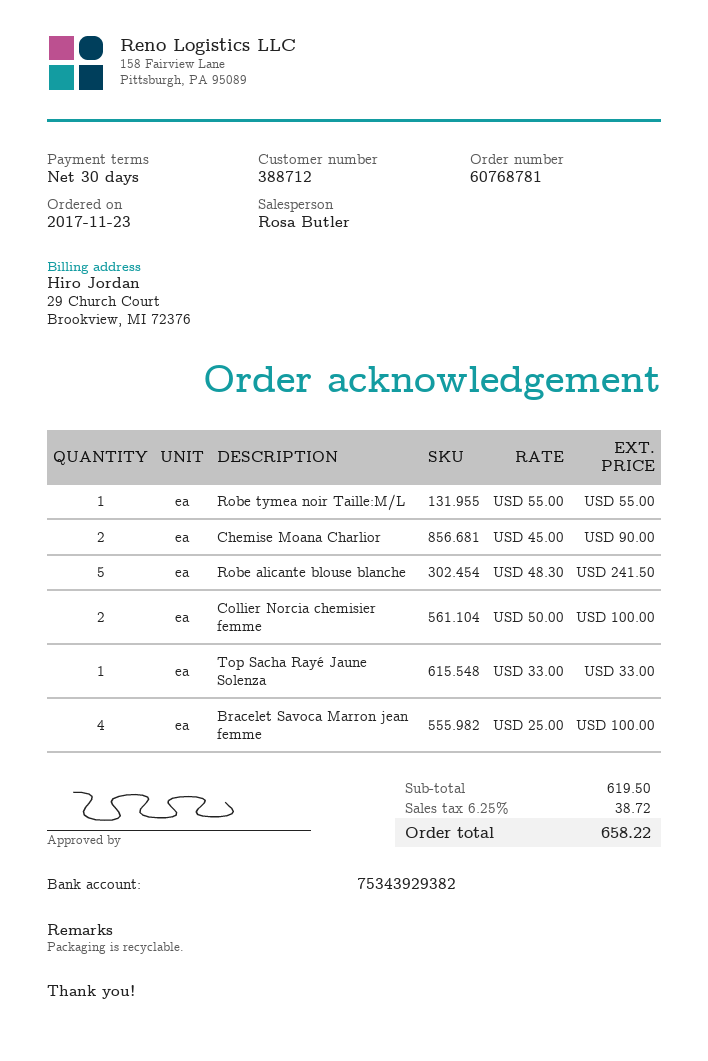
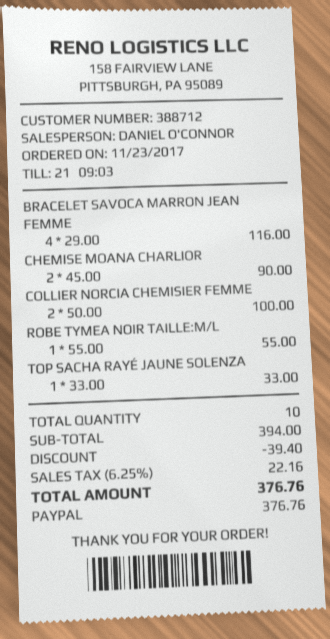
sales rep: Rosa Butler -> DANIEL O'CONNOR
Robe alicante blouse blanche: 5 x 48.30 = 241.50 -> none
Bracelet Savoca Marron jean femme: 4 x 25.00 = 100.00 -> 4 x 29.00 = 116.00
subtotal: 619.50 -> 394.00
discount: none -> 39.40
tax: 6.25% = 38.72 -> 6.25% = 22.16
total: 658.22 -> 376.76

